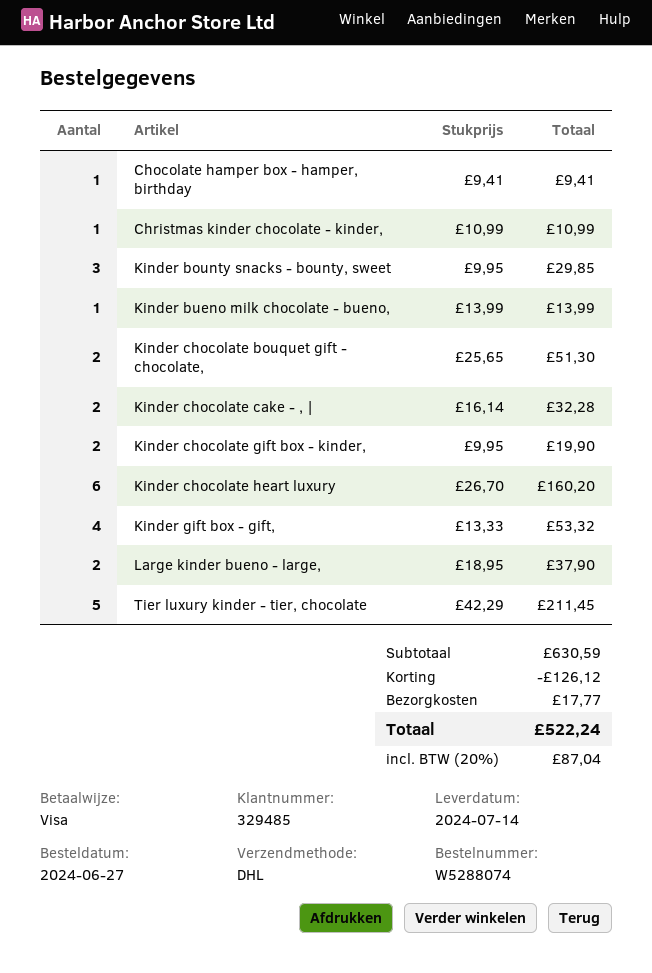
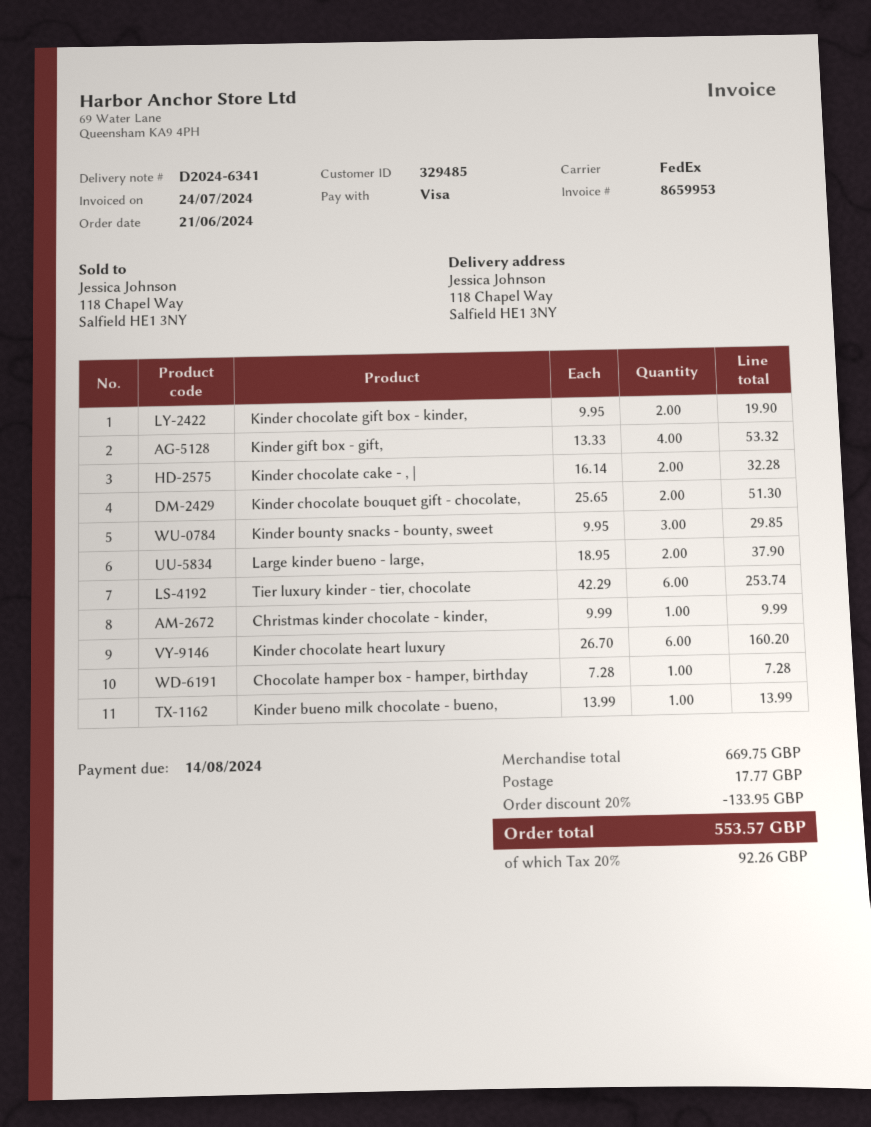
order date: 2024-06-27 -> 2024-06-21
shipping method: DHL -> FedEx
Chocolate hamper box - hamper, birthday: 1 x 9.41 = 9.41 -> 1 x 7.28 = 7.28
Christmas kinder chocolate - kinder,: 1 x 10.99 = 10.99 -> 1 x 9.99 = 9.99
Tier luxury kinder - tier, chocolate: 5 x 42.29 = 211.45 -> 6 x 42.29 = 253.74
subtotal: 630.59 -> 669.75
discount: 126.12 -> 133.95
tax: 20% = 87.04 -> 20% = 92.26
total: 522.24 -> 553.57

